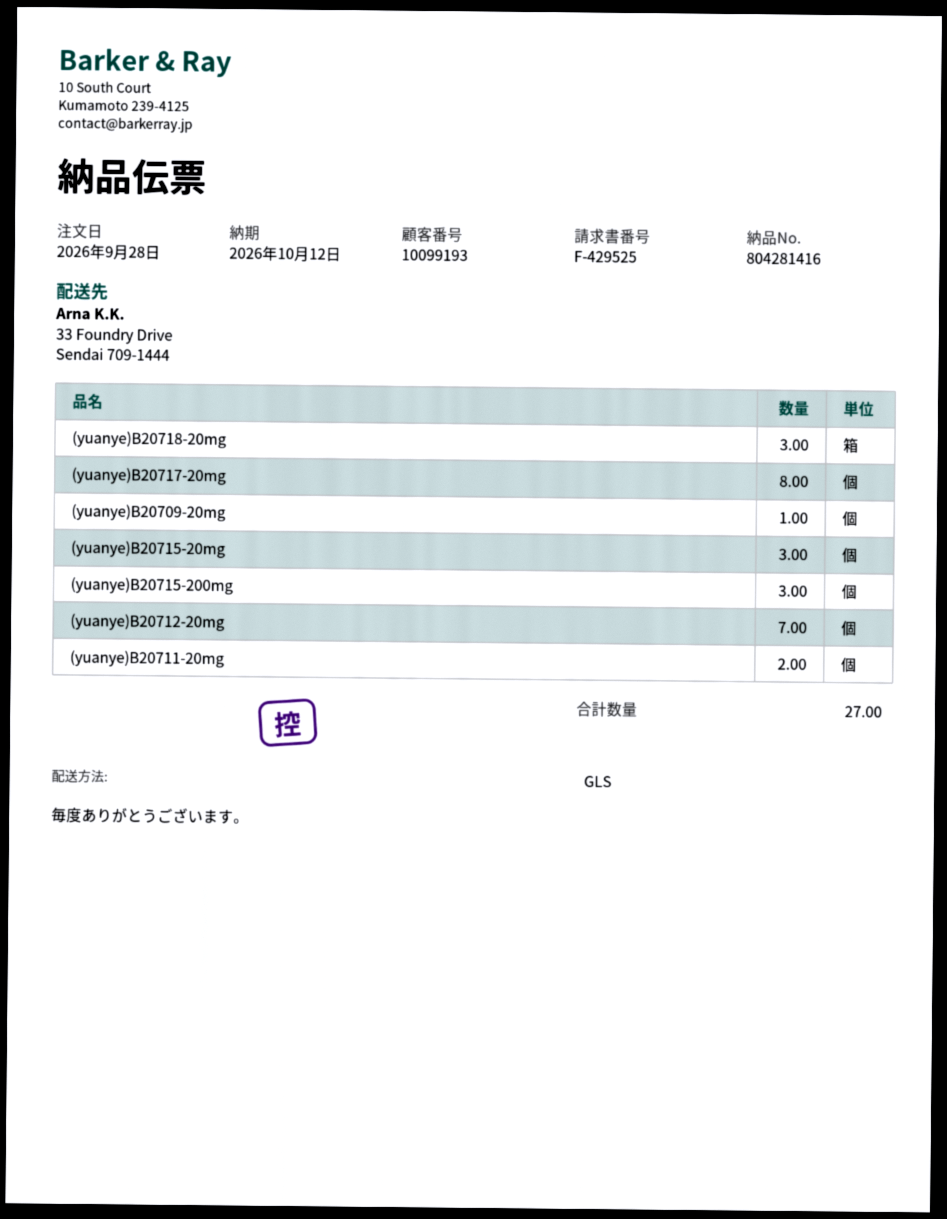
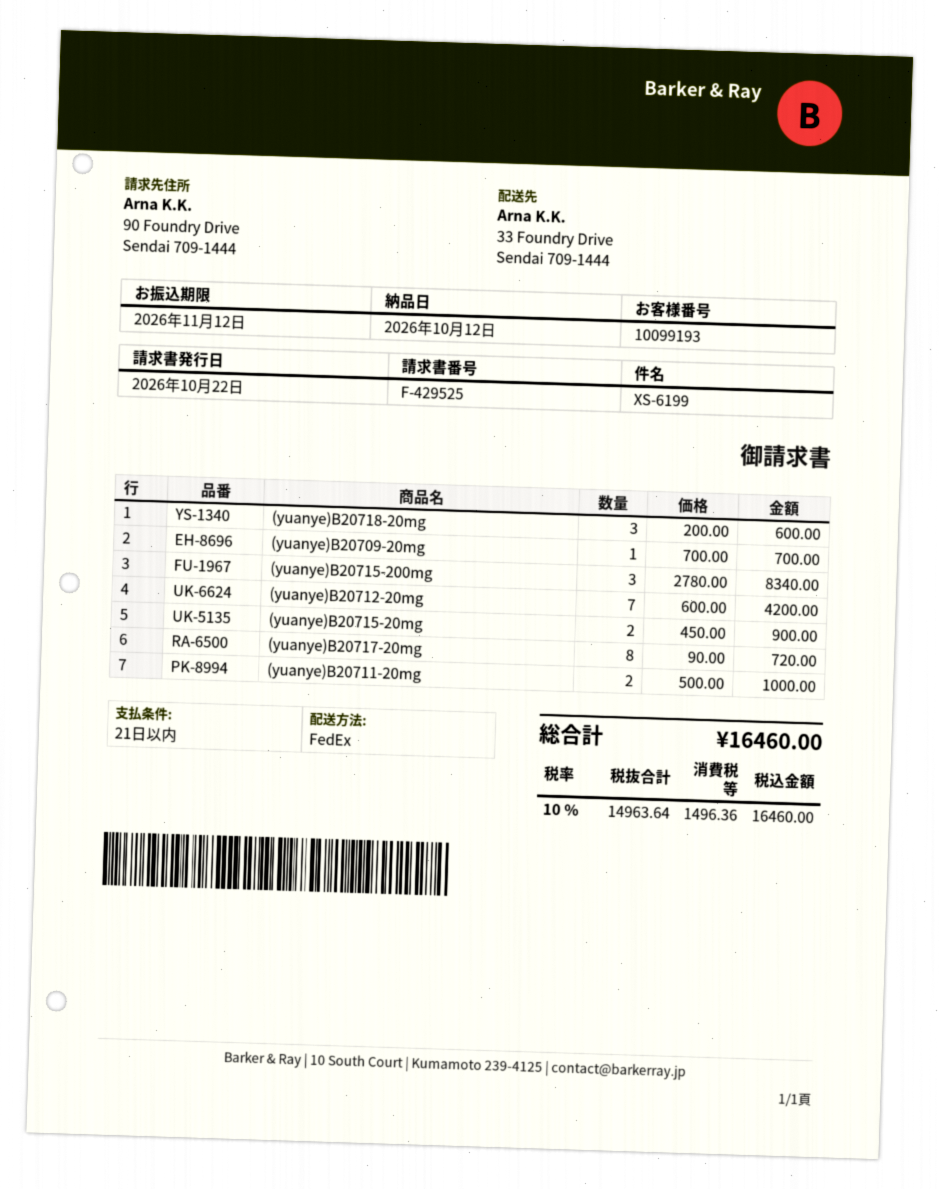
shipping method: GLS -> FedEx
(yuanye)B20715-20mg: 3 -> 2

